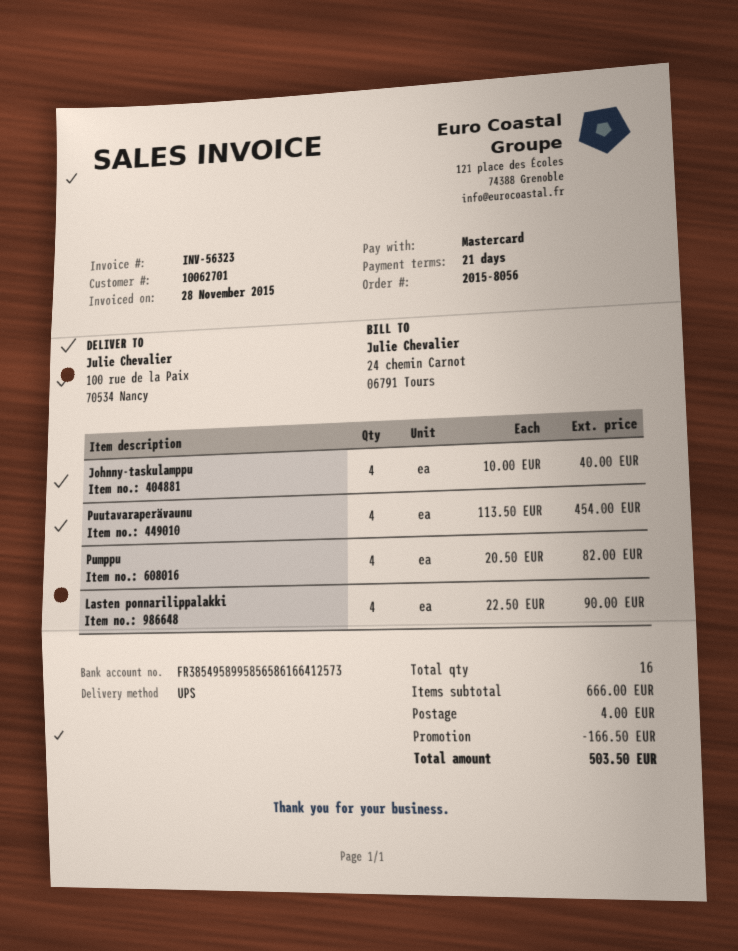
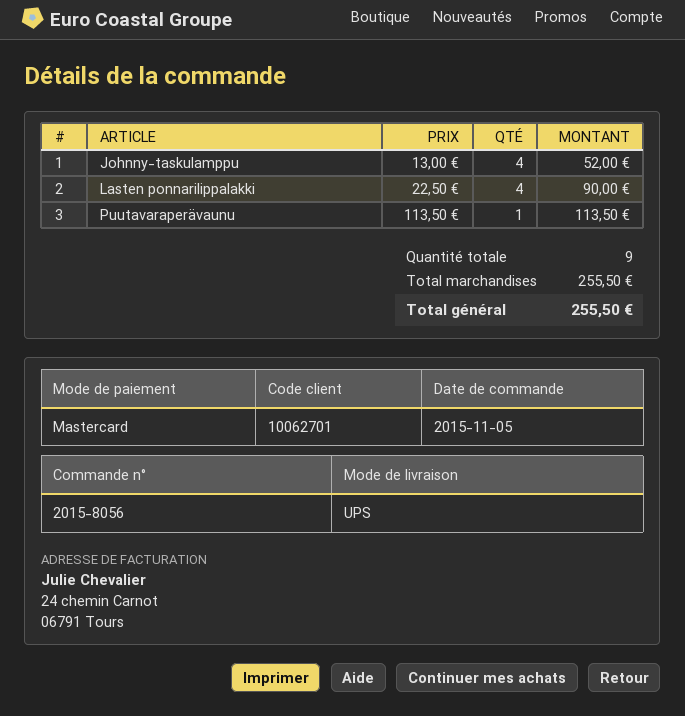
Johnny-taskulamppu: 4 x 10.00 = 40.00 -> 4 x 13.00 = 52.00
Puutavaraperävaunu: 4 x 113.50 = 454.00 -> 1 x 113.50 = 113.50
Pumppu: 4 x 20.50 = 82.00 -> none
total quantity: 16 -> 9
subtotal: 666.00 -> 255.50
discount: 166.50 -> none
shipping: 4.00 -> none
total: 503.50 -> 255.50

